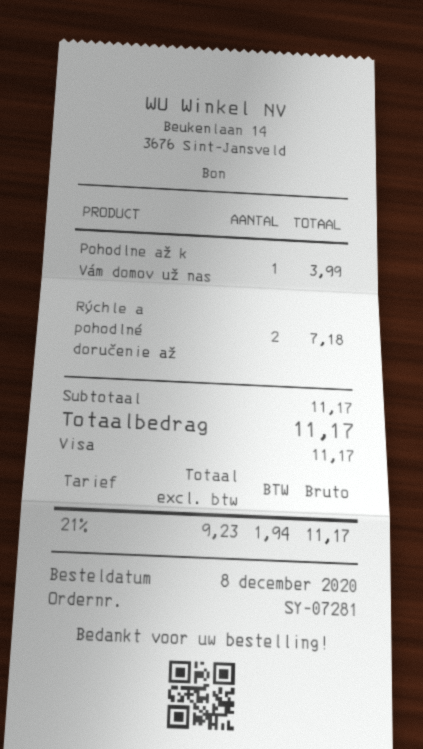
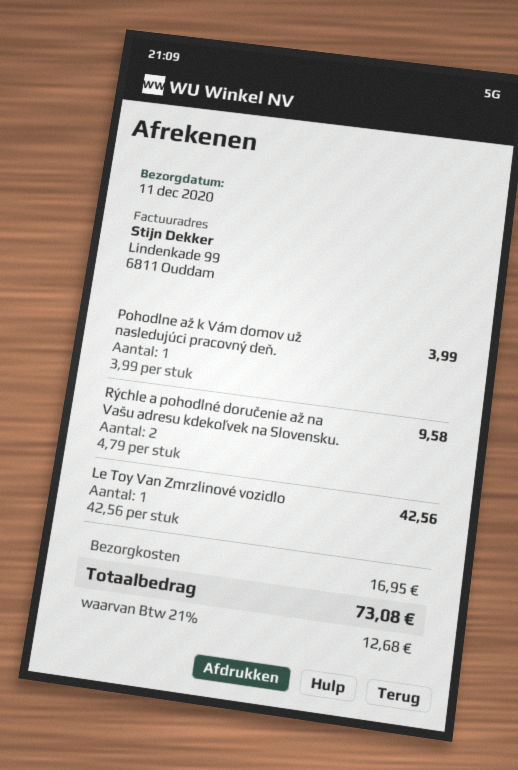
Rýchle a pohodlné doručenie až: 2 for 7.18 -> 2 for 9.58
Le Toy Van Zmrzlinové vozidlo: none -> 1 for 42.56
shipping: none -> 16.95
tax: 21% = 1.94 -> 21% = 12.68
total: 11.17 -> 73.08

